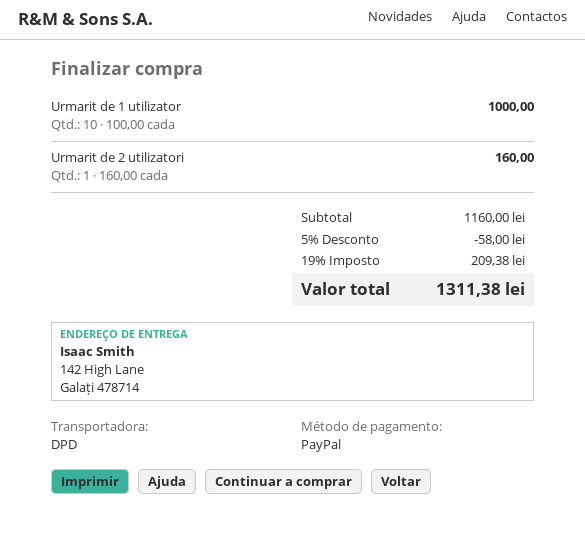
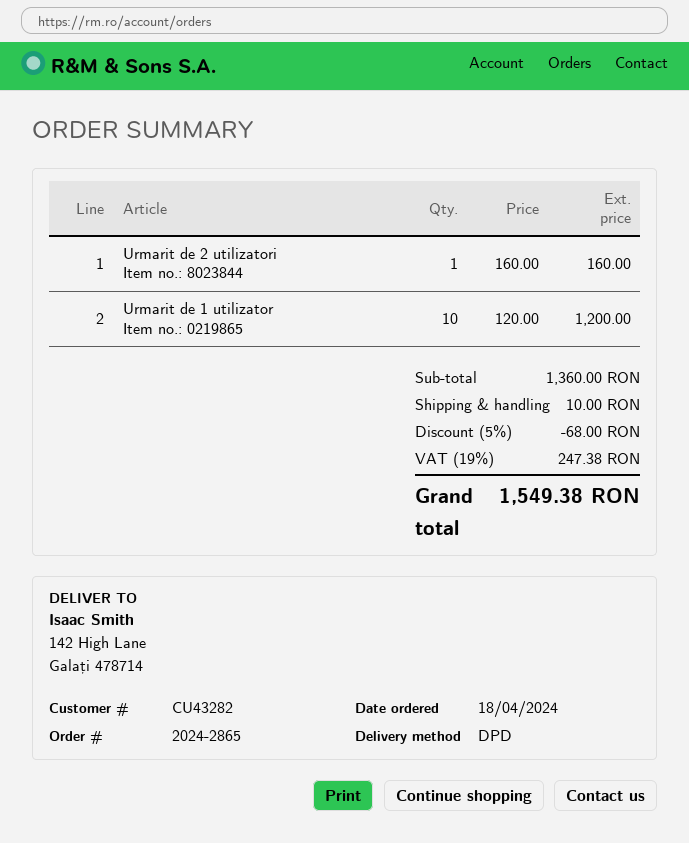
Urmarit de 1 utilizator: 10 x 100.00 = 1000.00 -> 10 x 120.00 = 1200.00
subtotal: 1160.00 -> 1360.00
discount: 5% = 58.00 -> 5% = 68.00
shipping: none -> 10.00
tax: 19% = 209.38 -> 19% = 247.38
total: 1311.38 -> 1549.38

